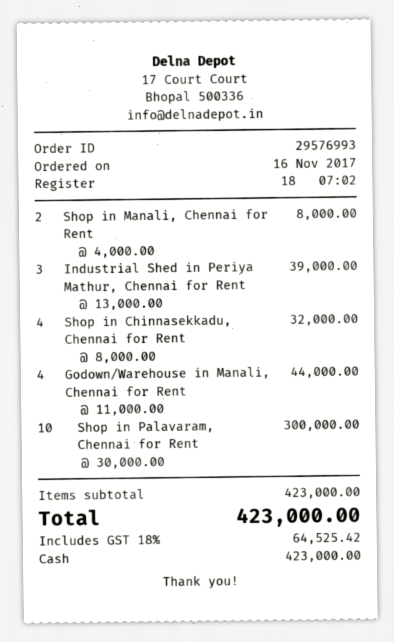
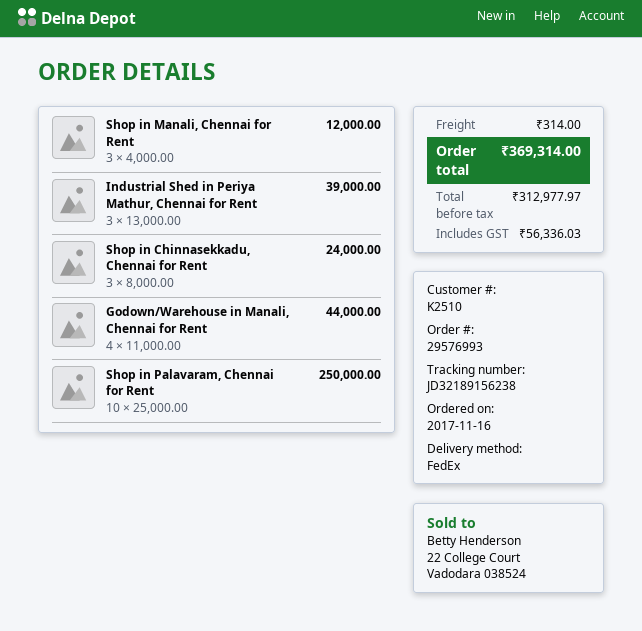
Shop in Manali, Chennai for Rent: 2 x 4000.00 = 8000.00 -> 3 x 4000.00 = 12000.00
Shop in Chinnasekkadu, Chennai for Rent: 4 x 8000.00 = 32000.00 -> 3 x 8000.00 = 24000.00
Shop in Palavaram, Chennai for Rent: 10 x 30000.00 = 300000.00 -> 10 x 25000.00 = 250000.00
shipping: none -> 314.00
tax: 64525.42 -> 56336.03
total: 423000.00 -> 369314.00

